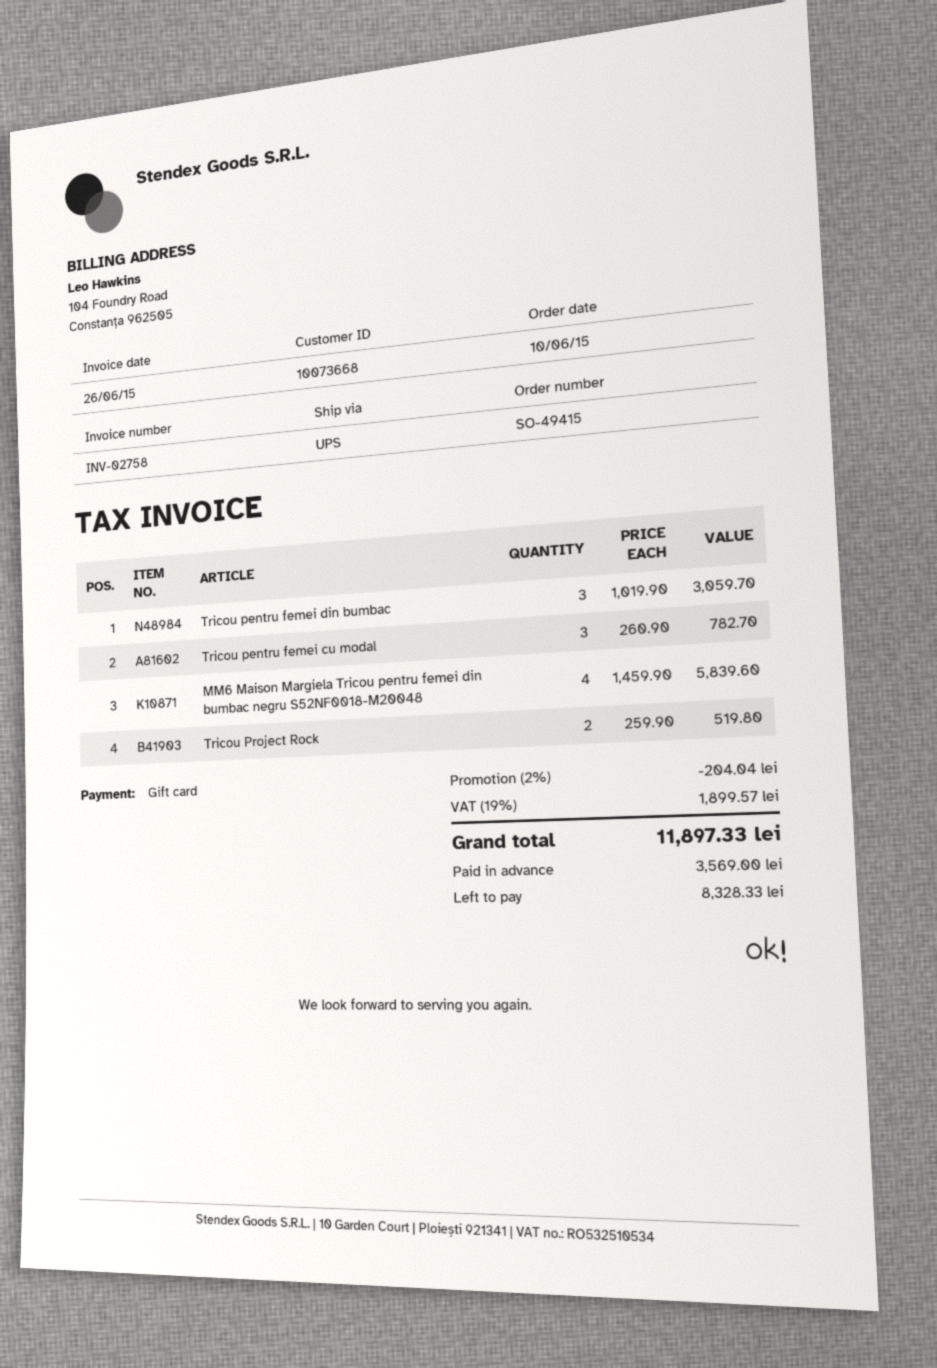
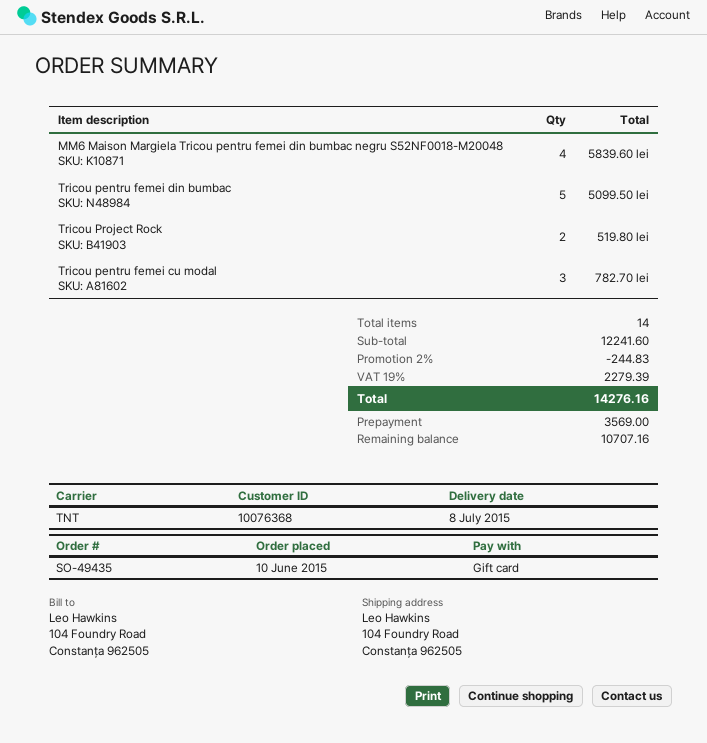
order number: SO-49415 -> SO-49435
customer number: 10073668 -> 10076368
shipping method: UPS -> TNT
Tricou pentru femei din bumbac: 3 for 3059.70 -> 5 for 5099.50
discount: 2% = 204.04 -> 2% = 244.83
tax: 19% = 1899.57 -> 19% = 2279.39
total: 11897.33 -> 14276.16
balance: 8328.33 -> 10707.16

